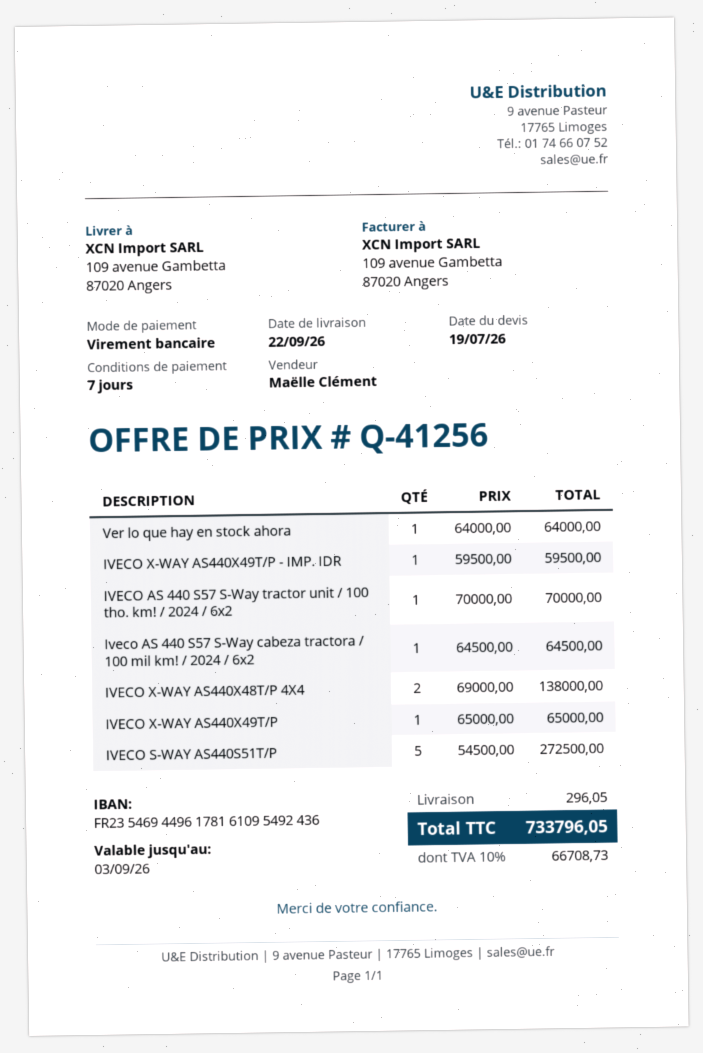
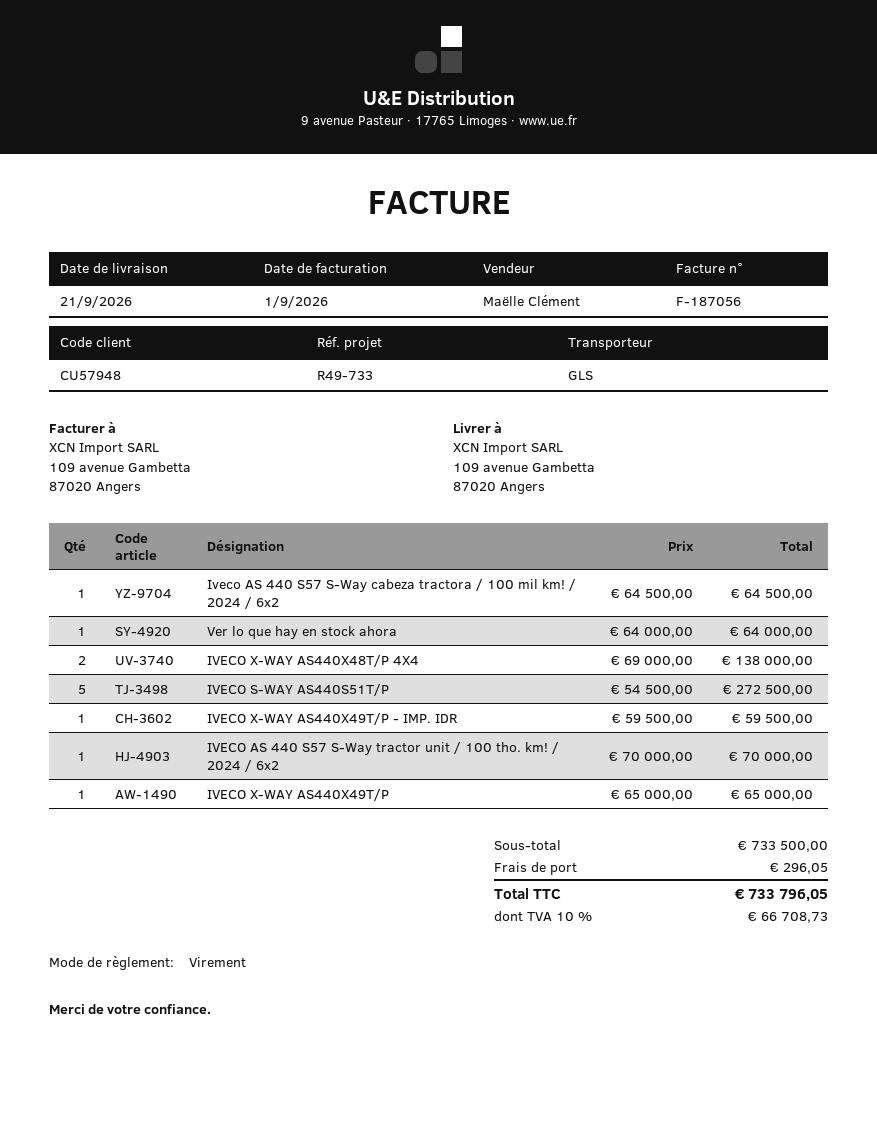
delivery date: 2026-09-22 -> 2026-09-21

